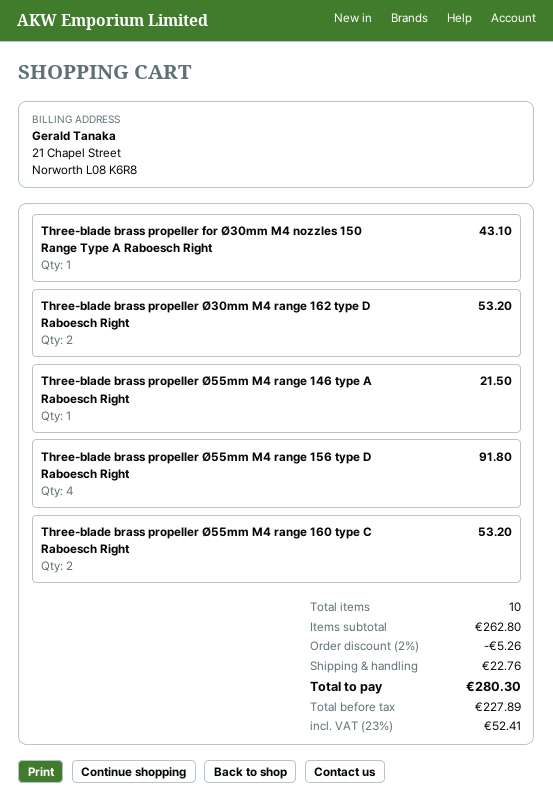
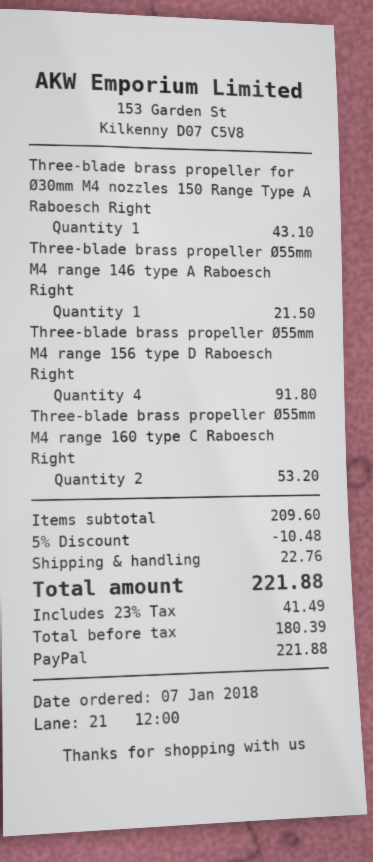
Three-blade brass propeller Ø30mm M4 range 162 type D Raboesch Right: 2 for 53.20 -> none
subtotal: 262.80 -> 209.60
discount: 2% = 5.26 -> 5% = 10.48
net: 227.89 -> 180.39
tax: 23% = 52.41 -> 23% = 41.49
total: 280.30 -> 221.88

